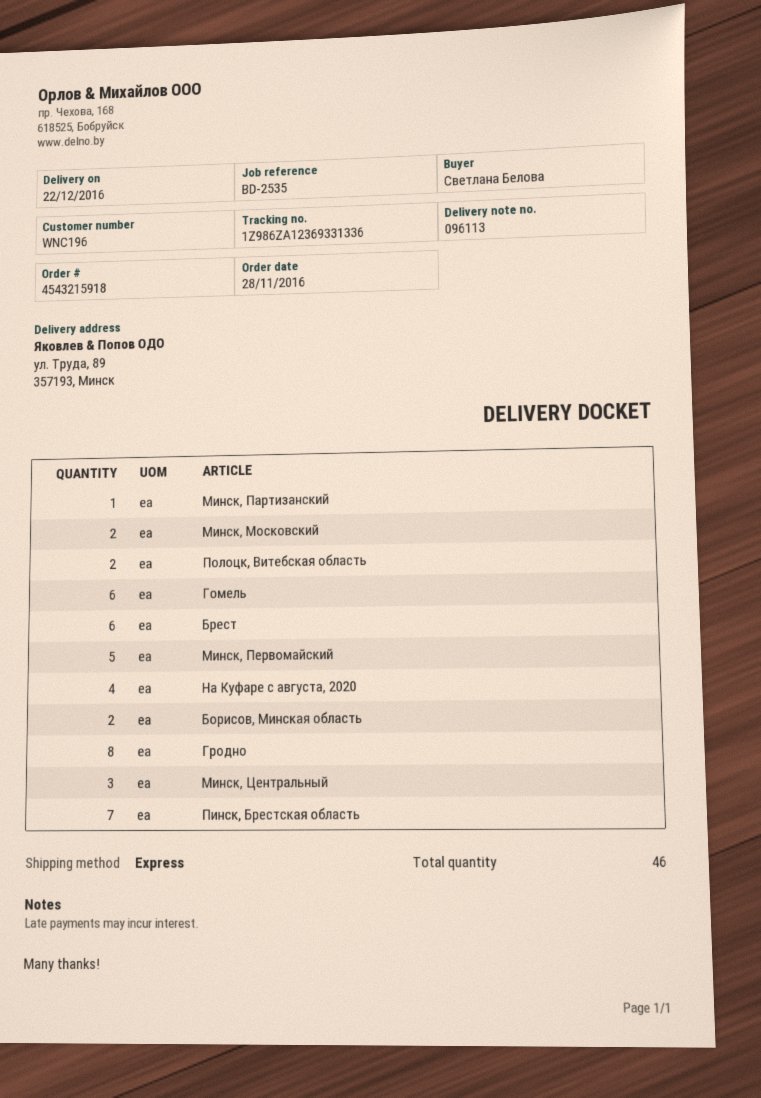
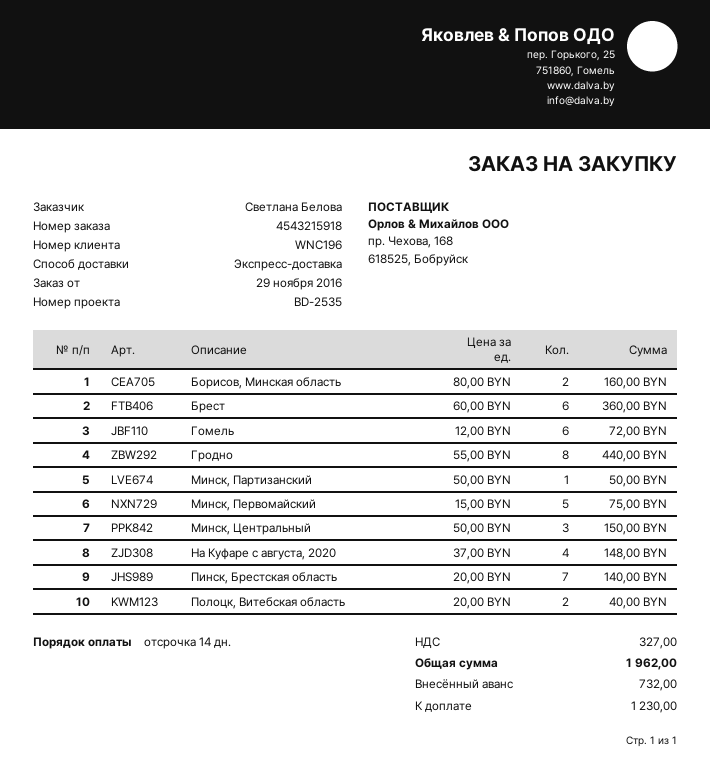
order date: 2016-11-28 -> 2016-11-29
Минск, Московский: 2 -> none

